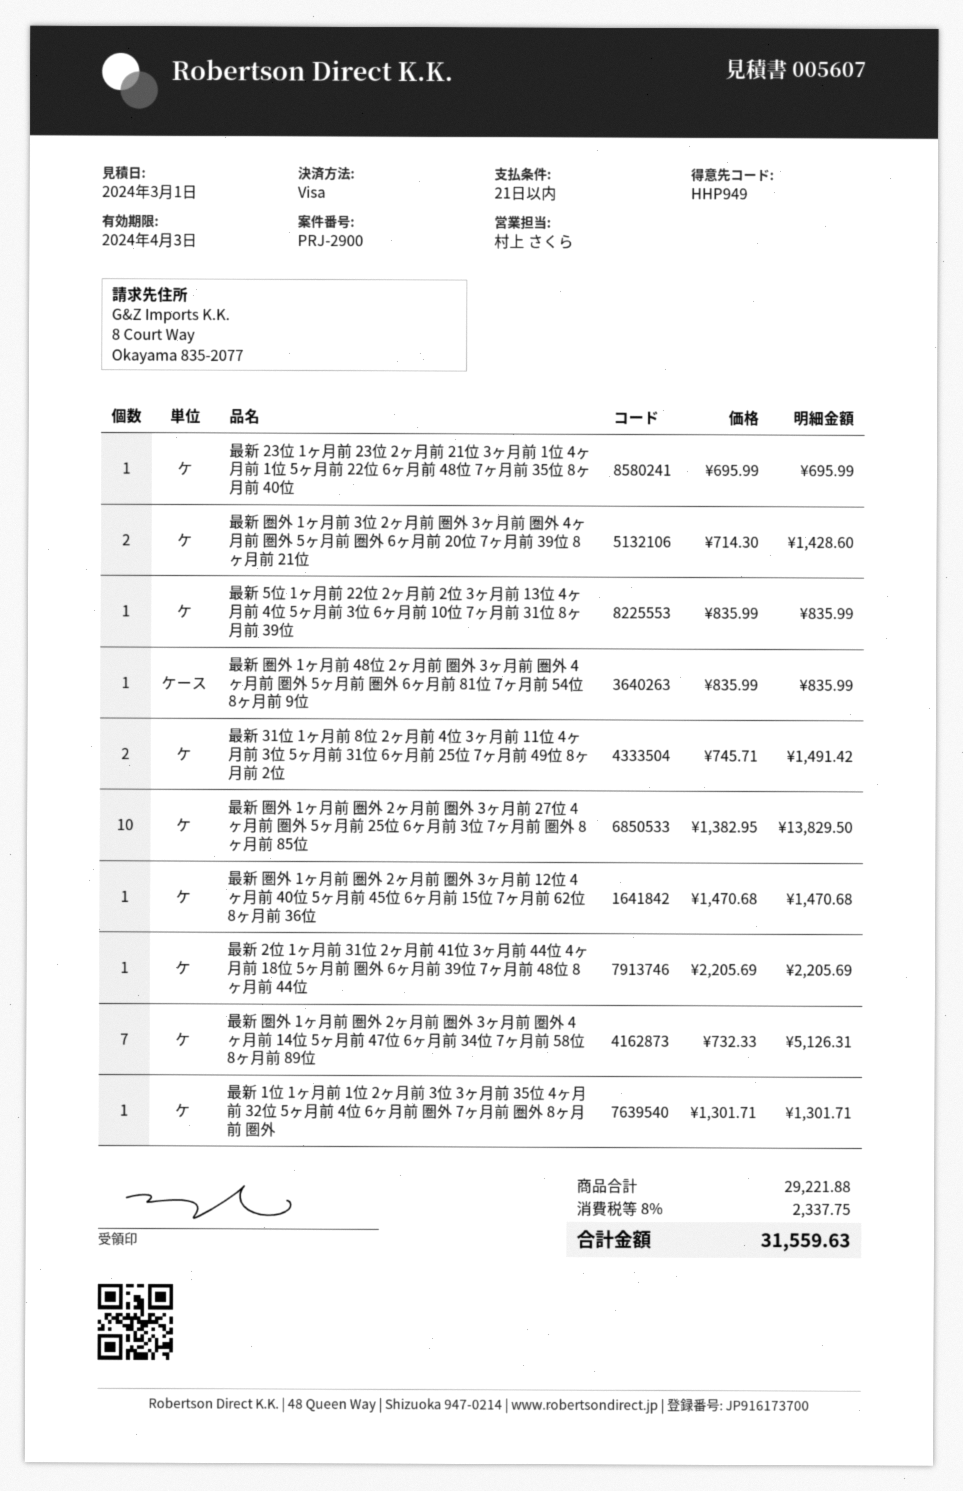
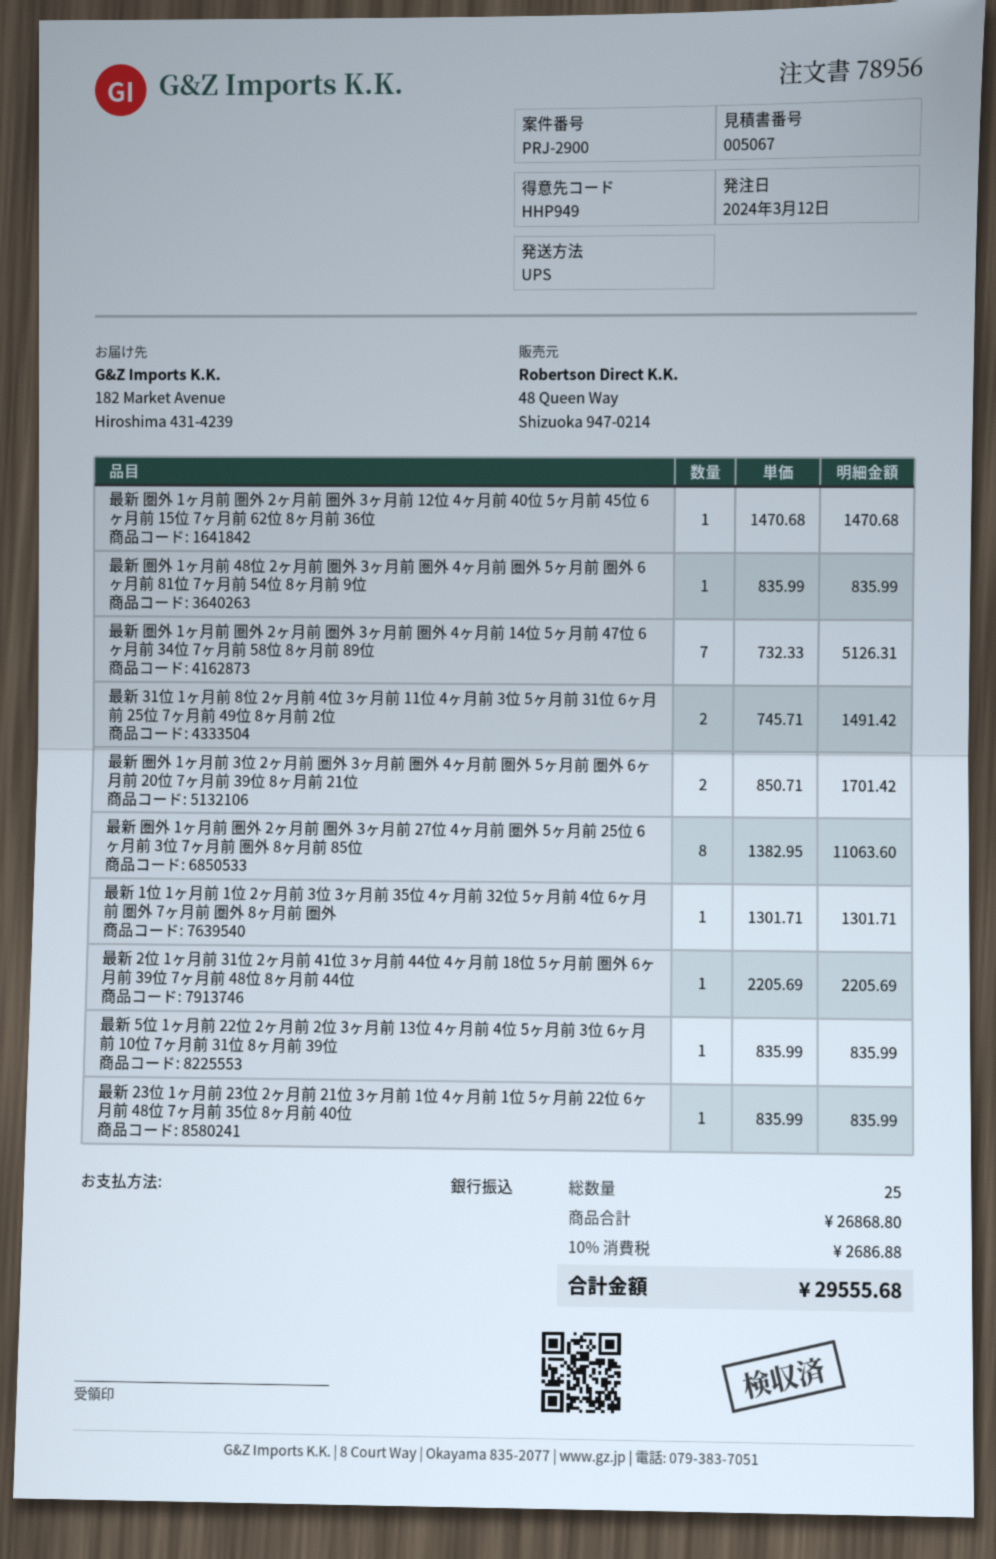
quote number: 005607 -> 005067
payment method: Visa -> bank transfer
最新 23位 1ヶ月前 23位 2ヶ月前 21位 3ヶ月前 1位 4ヶ月前 1位 5ヶ月前 22位 6ヶ月前 48位 7ヶ月前 35位 8ヶ月前 40位: 1 x 695.99 = 695.99 -> 1 x 835.99 = 835.99
最新 圏外 1ヶ月前 3位 2ヶ月前 圏外 3ヶ月前 圏外 4ヶ月前 圏外 5ヶ月前 圏外 6ヶ月前 20位 7ヶ月前 39位 8ヶ月前 21位: 2 x 714.30 = 1428.60 -> 2 x 850.71 = 1701.42
最新 圏外 1ヶ月前 圏外 2ヶ月前 圏外 3ヶ月前 27位 4ヶ月前 圏外 5ヶ月前 25位 6ヶ月前 3位 7ヶ月前 圏外 8ヶ月前 85位: 10 x 1382.95 = 13829.50 -> 8 x 1382.95 = 11063.60
subtotal: 29221.88 -> 26868.80
tax: 8% = 2337.75 -> 10% = 2686.88
total: 31559.63 -> 29555.68

